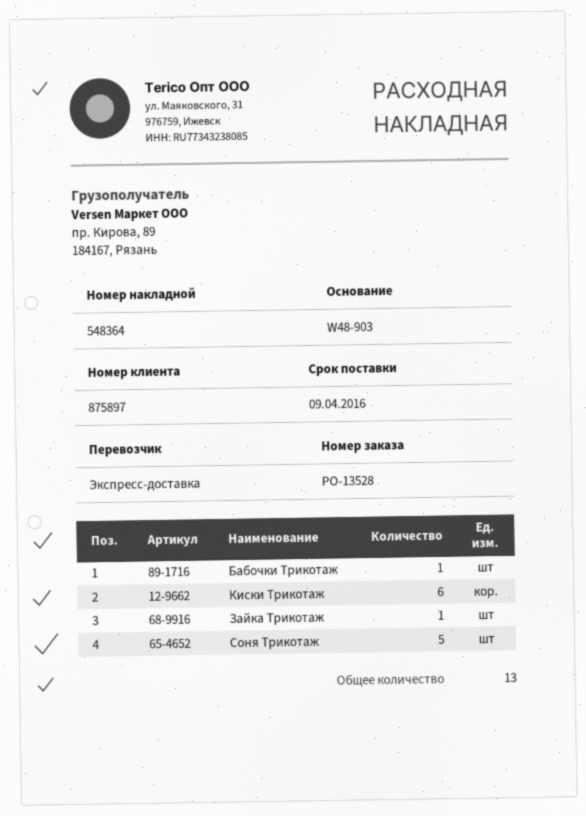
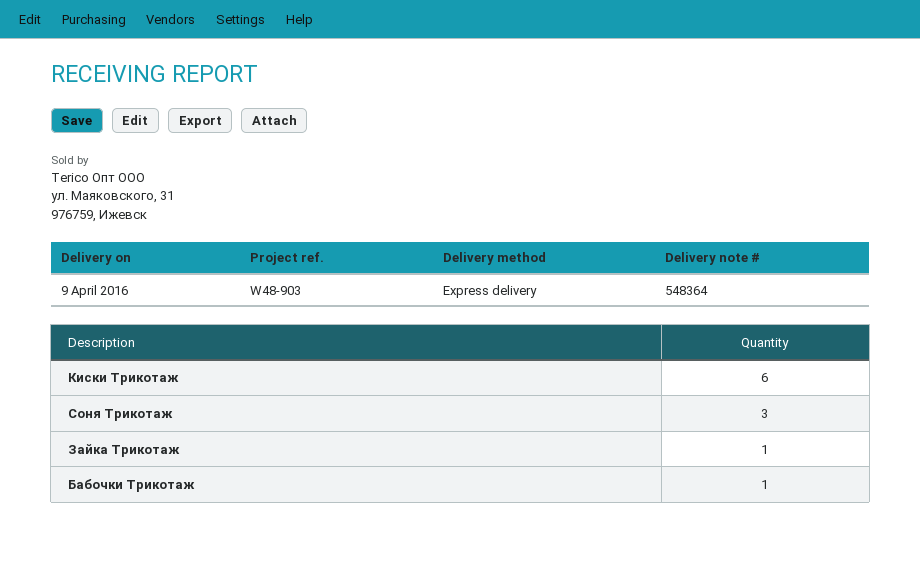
Соня Трикотаж: 5 -> 3

